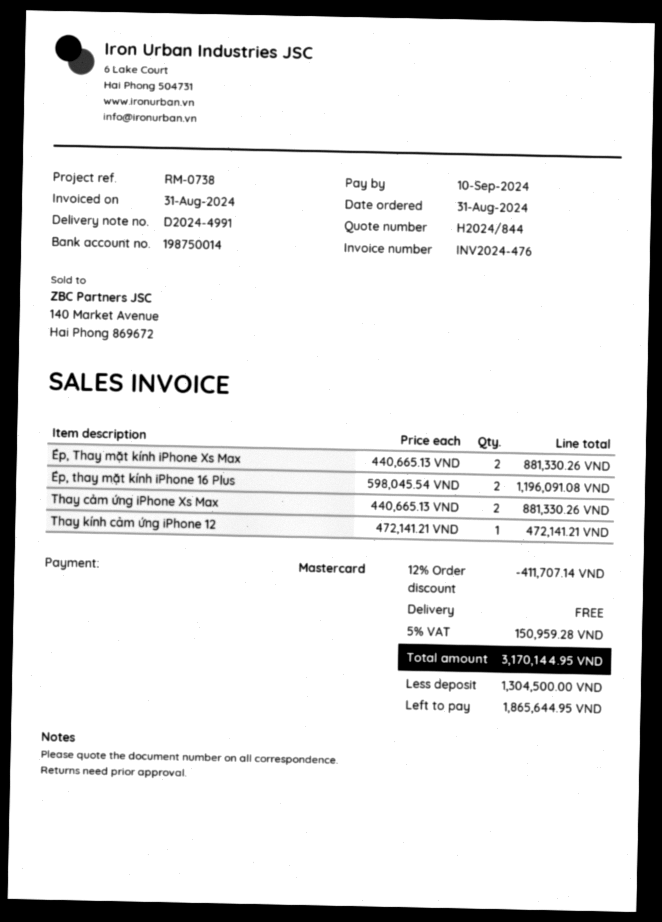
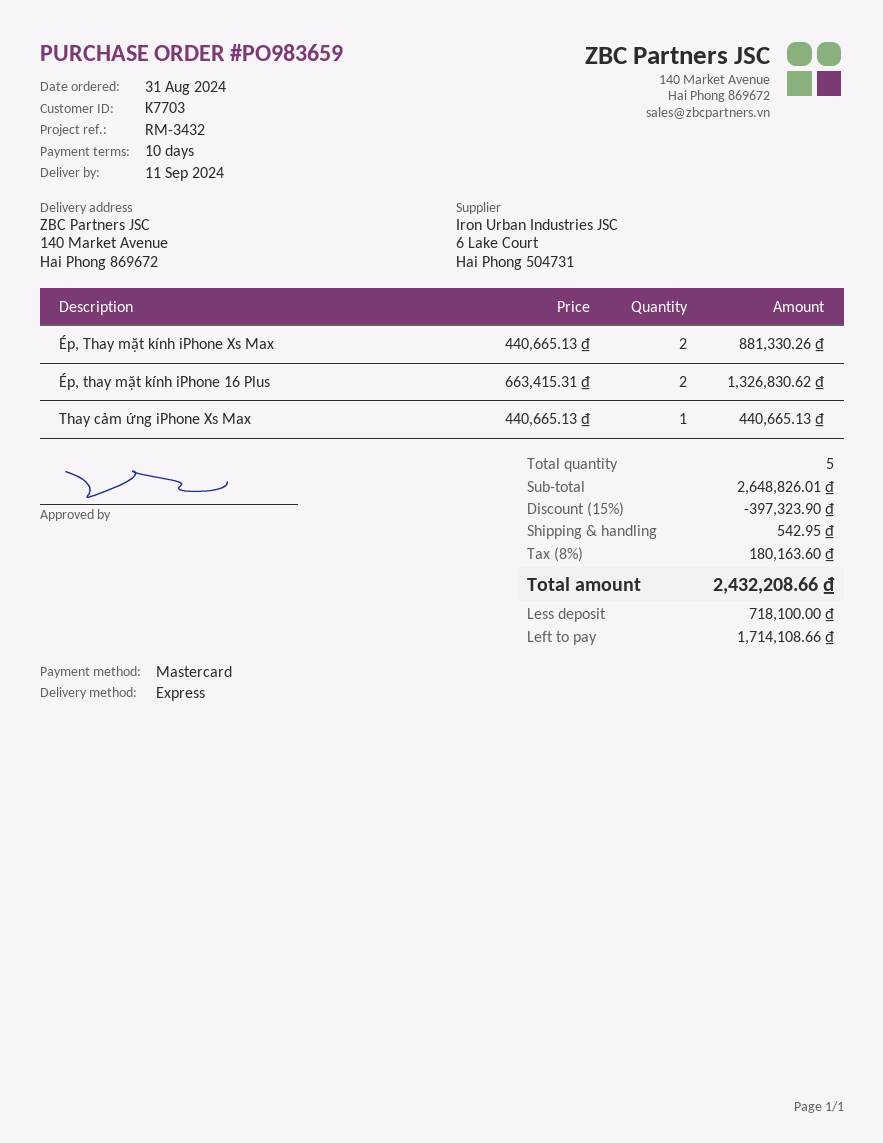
reference: RM-0738 -> RM-3432
Ép, thay mặt kính iPhone 16 Plus: 2 x 598045.54 = 1196091.08 -> 2 x 663415.31 = 1326830.62
Thay cảm ứng iPhone Xs Max: 2 x 440665.13 = 881330.26 -> 1 x 440665.13 = 440665.13
Thay kính cảm ứng iPhone 12: 1 x 472141.21 = 472141.21 -> none
discount: 12% = 411707.14 -> 15% = 397323.90
shipping: 0.00 -> 542.95
tax: 5% = 150959.28 -> 8% = 180163.60
total: 3170144.95 -> 2432208.66
deposit: 1304500.00 -> 718100.00
balance: 1865644.95 -> 1714108.66

